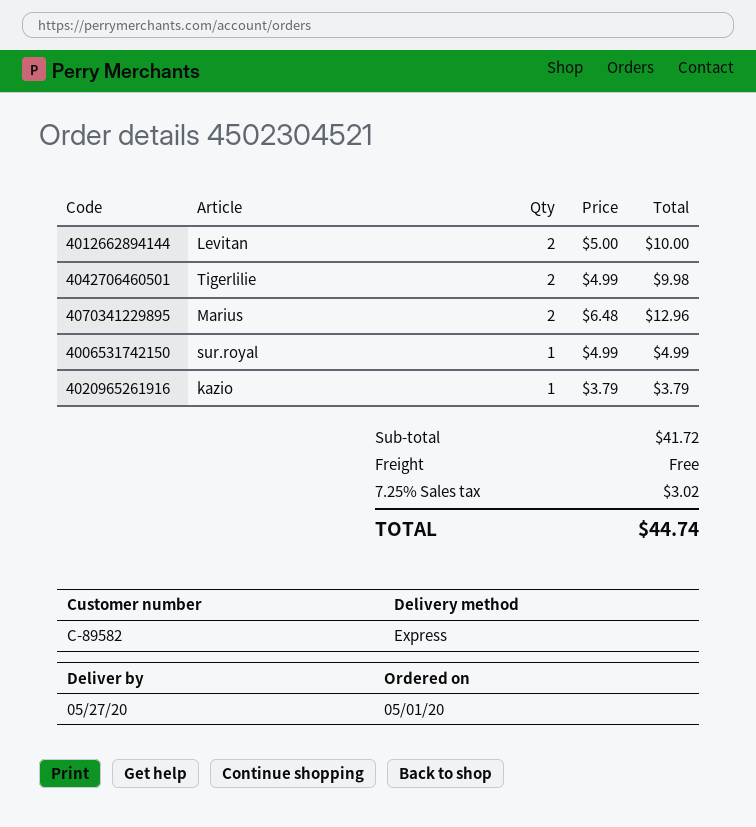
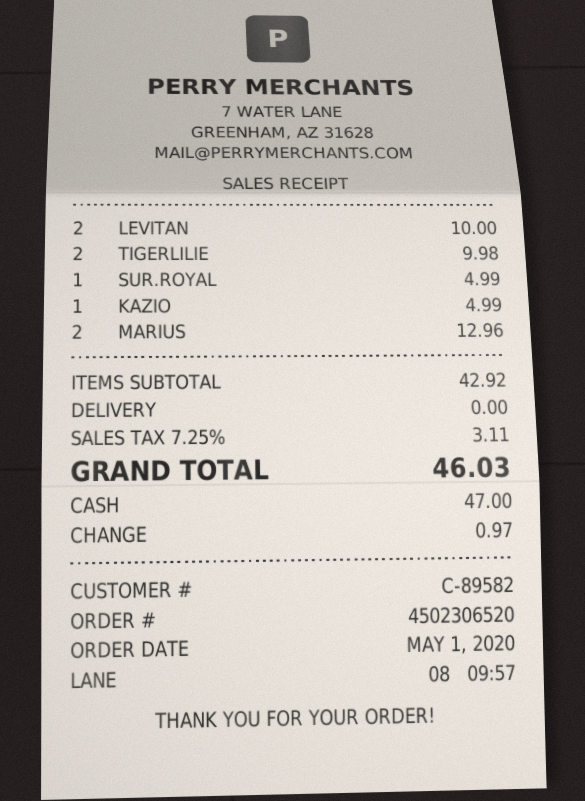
order number: 4502304521 -> 4502306520
kazio: 1 for 3.79 -> 1 for 4.99
subtotal: 41.72 -> 42.92
tax: 7.25% = 3.02 -> 7.25% = 3.11
total: 44.74 -> 46.03

